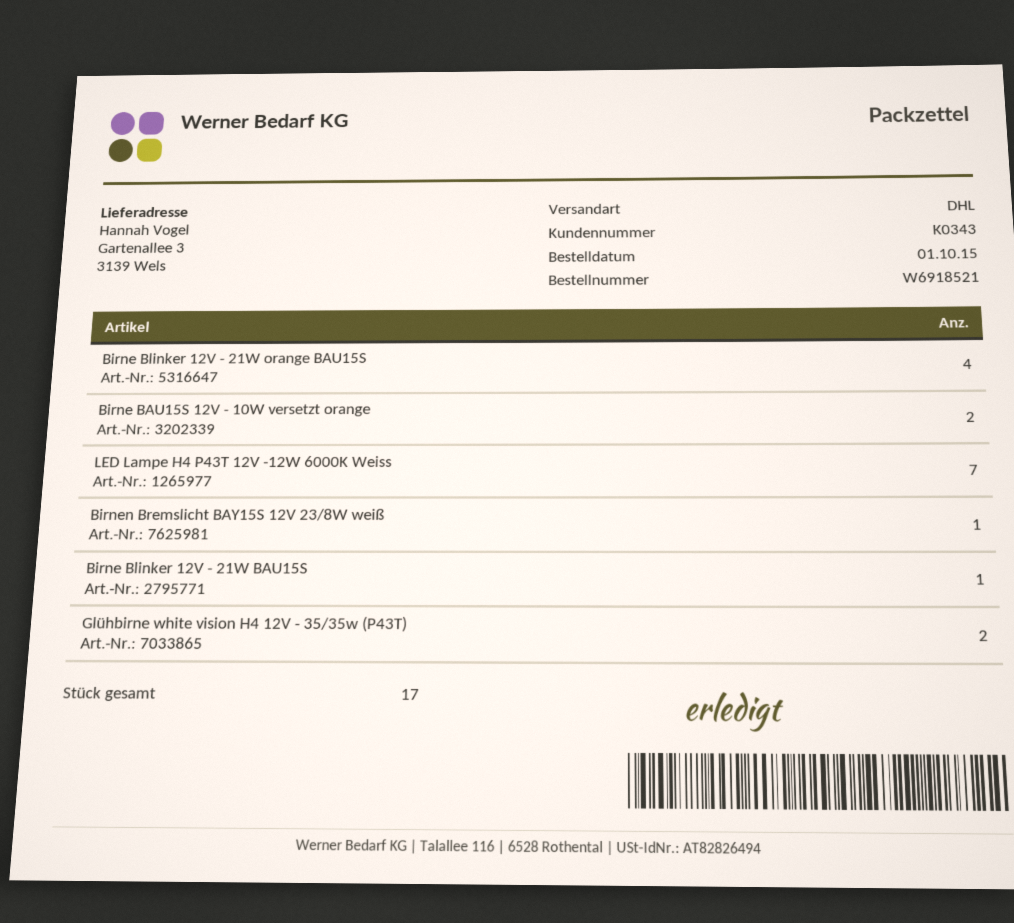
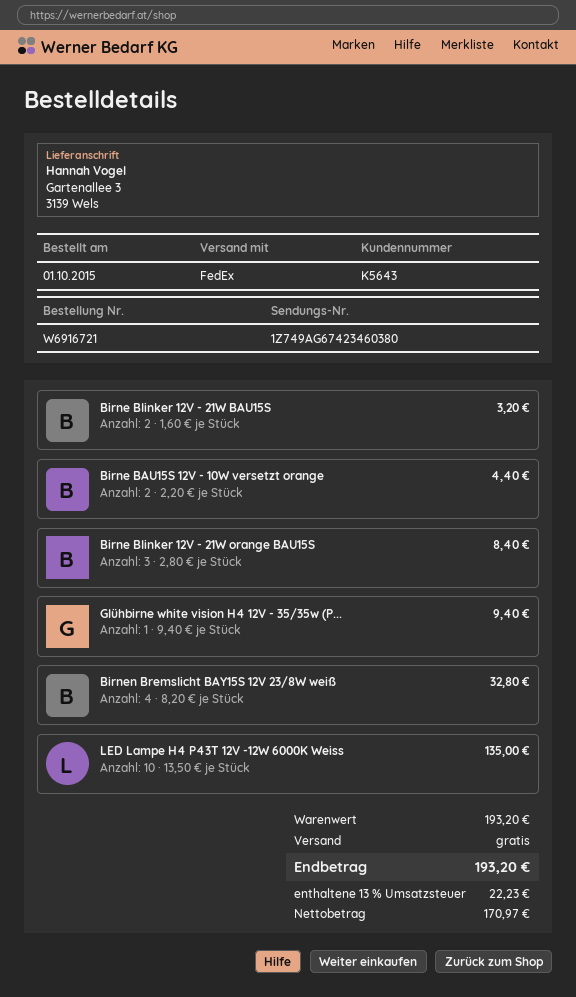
order number: W6918521 -> W6916721
customer number: K0343 -> K5643
shipping method: DHL -> FedEx
Birne Blinker 12V - 21W orange BAU15S: 4 -> 3
LED Lampe H4 P43T 12V -12W 6000K Weiss: 7 -> 10
Birnen Bremslicht BAY15S 12V 23/8W weiß: 1 -> 4
Birne Blinker 12V - 21W BAU15S: 1 -> 2
Glühbirne white vision H4 12V - 35/35w (P43T): 2 -> 1

